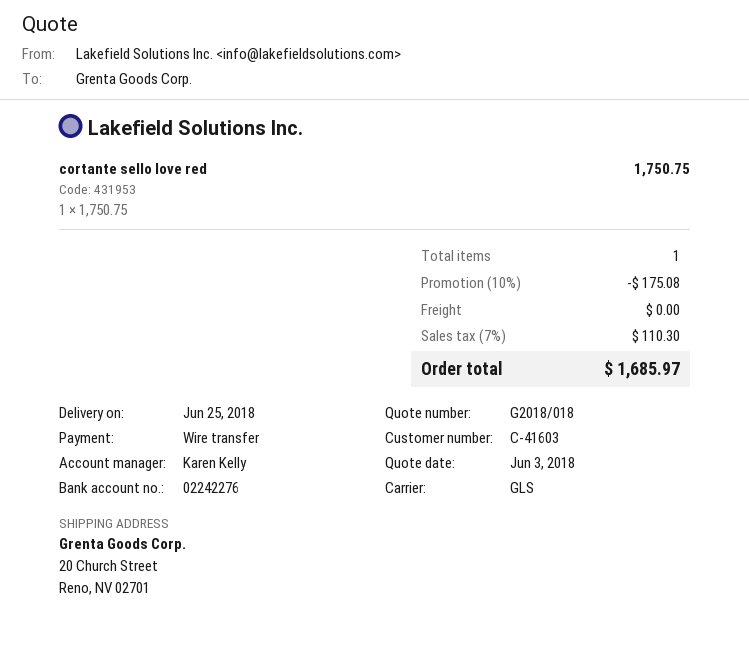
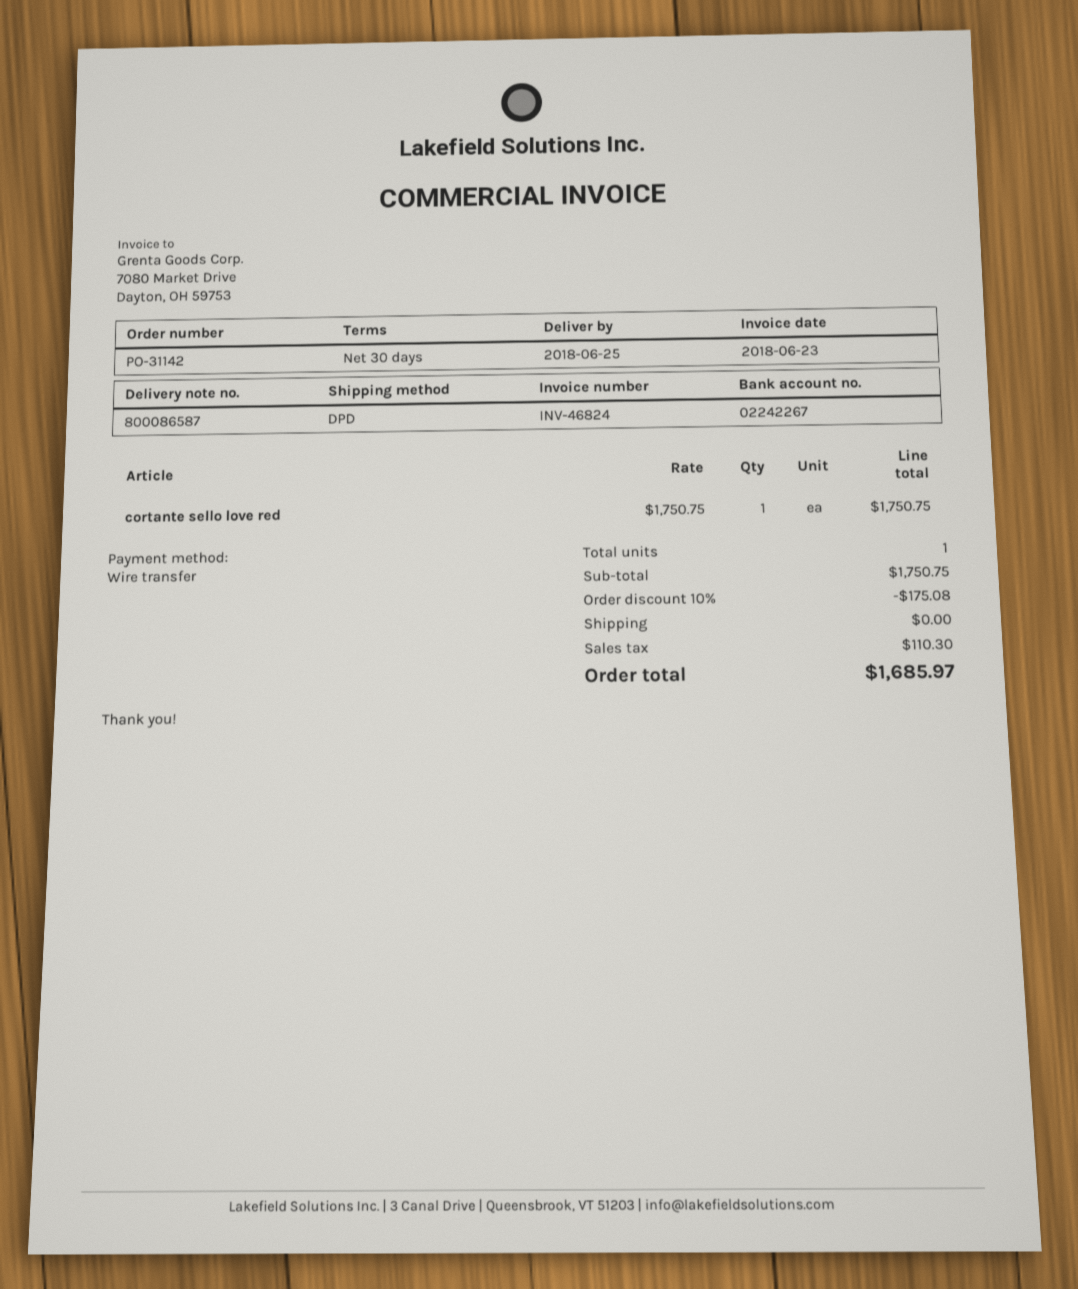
bank account: 02242276 -> 02242267
shipping method: GLS -> DPD

